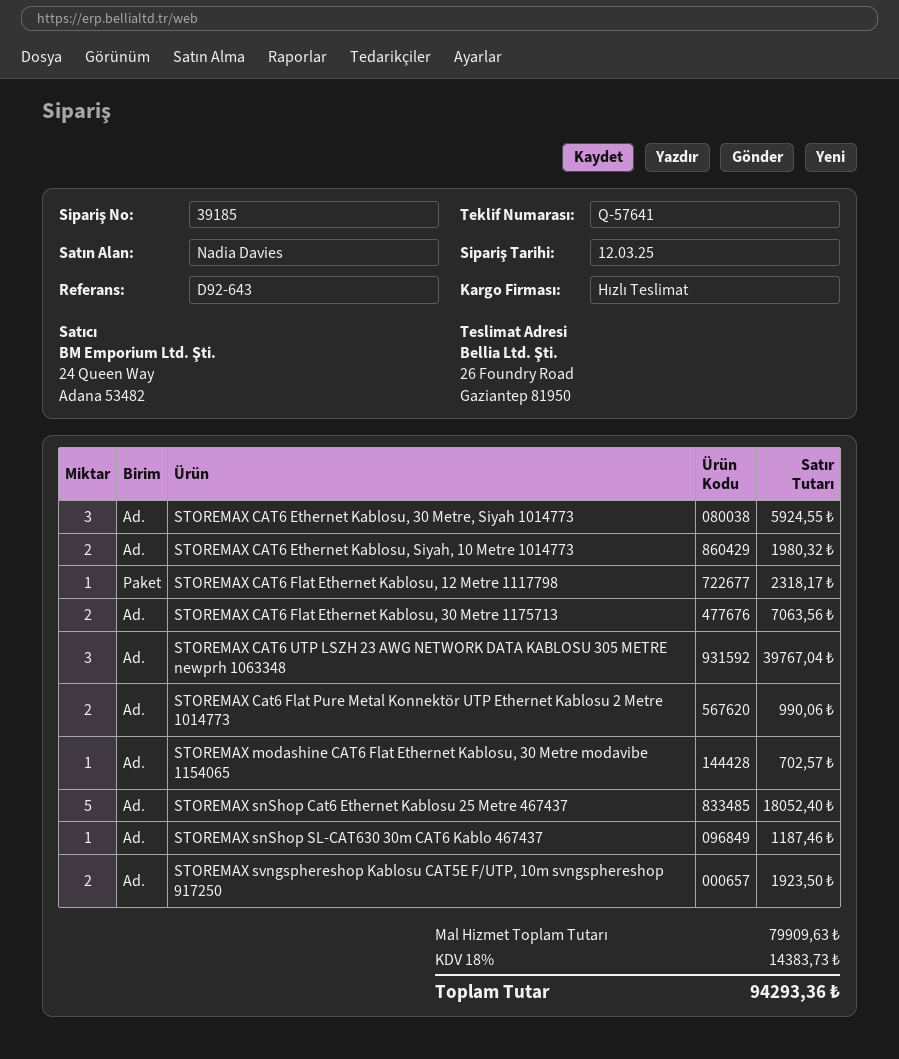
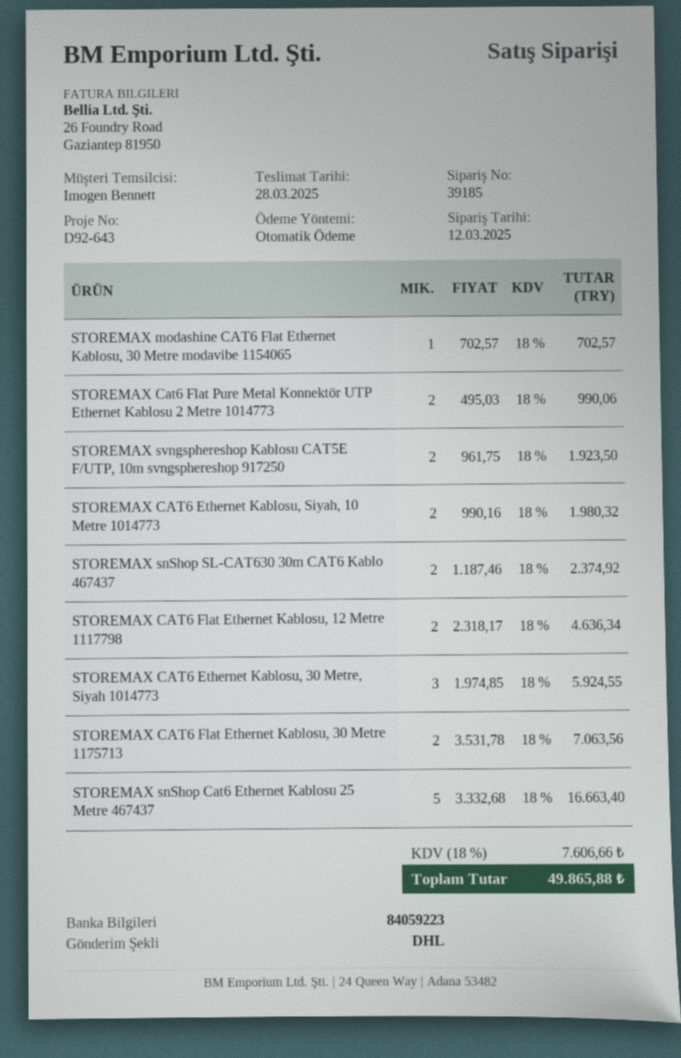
shipping method: express -> DHL
STOREMAX CAT6 Flat Ethernet Kablosu, 12 Metre 1117798: 1 for 2318.17 -> 2 for 4636.34
STOREMAX CAT6 UTP LSZH 23 AWG NETWORK DATA KABLOSU 305 METRE newprh 1063348: 3 for 39767.04 -> none
STOREMAX snShop Cat6 Ethernet Kablosu 25 Metre 467437: 5 for 18052.40 -> 5 for 16663.40
STOREMAX snShop SL-CAT630 30m CAT6 Kablo 467437: 1 for 1187.46 -> 2 for 2374.92
tax: 18% = 14383.73 -> 18% = 7606.66
total: 94293.36 -> 49865.88

